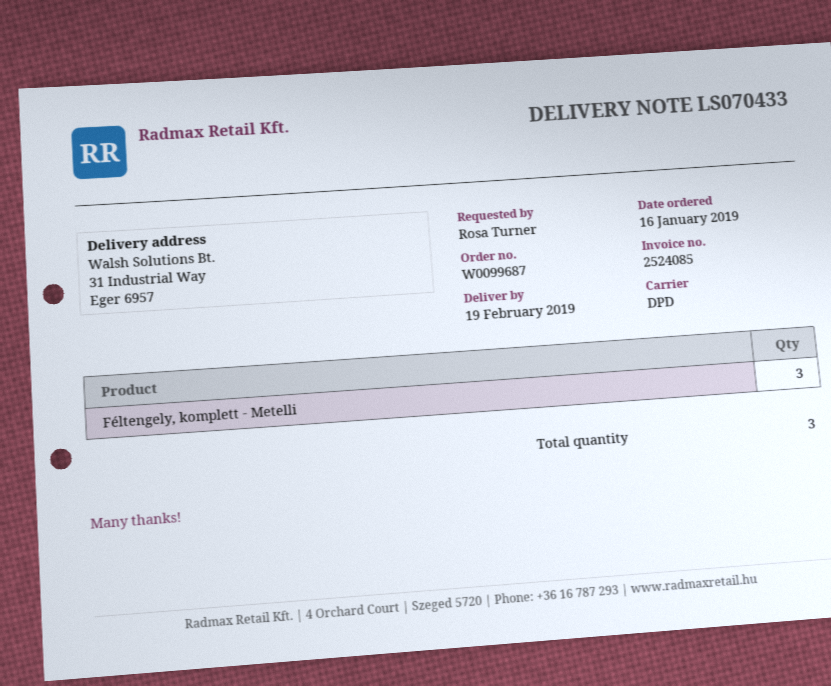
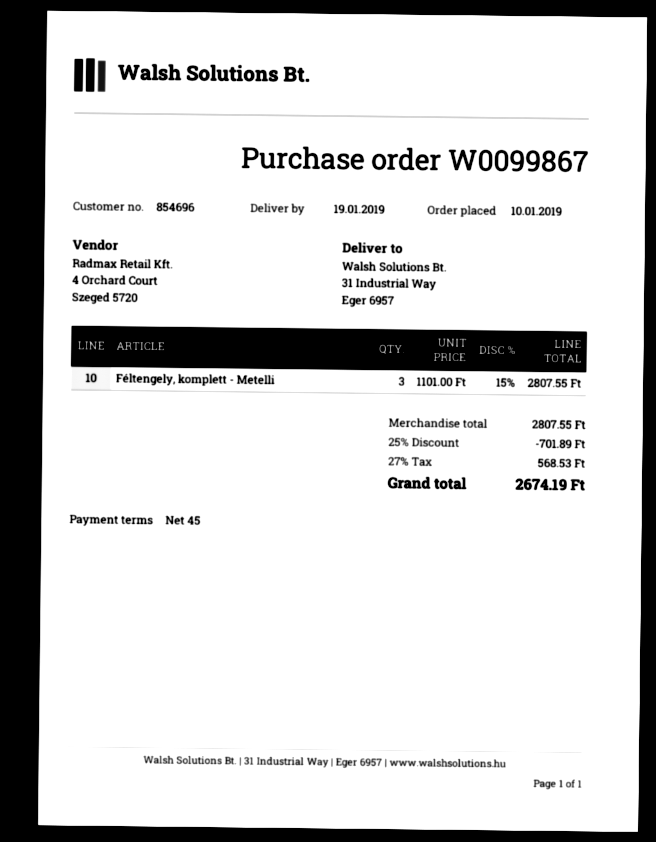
order number: W0099687 -> W0099867
order date: 2019-01-16 -> 2019-01-10
delivery date: 2019-02-19 -> 2019-01-19

